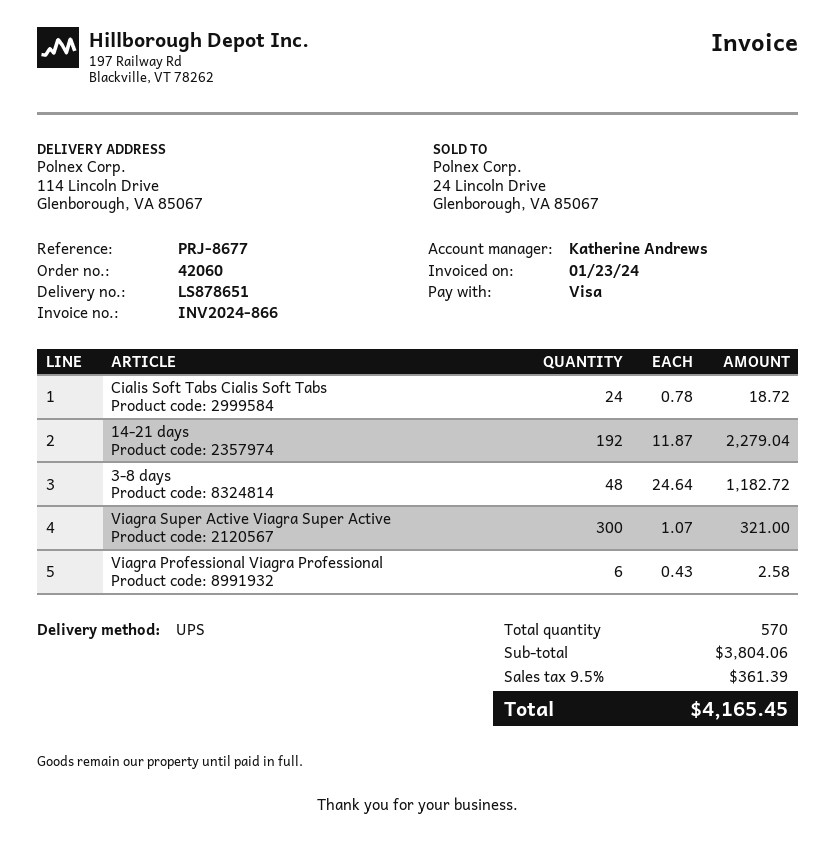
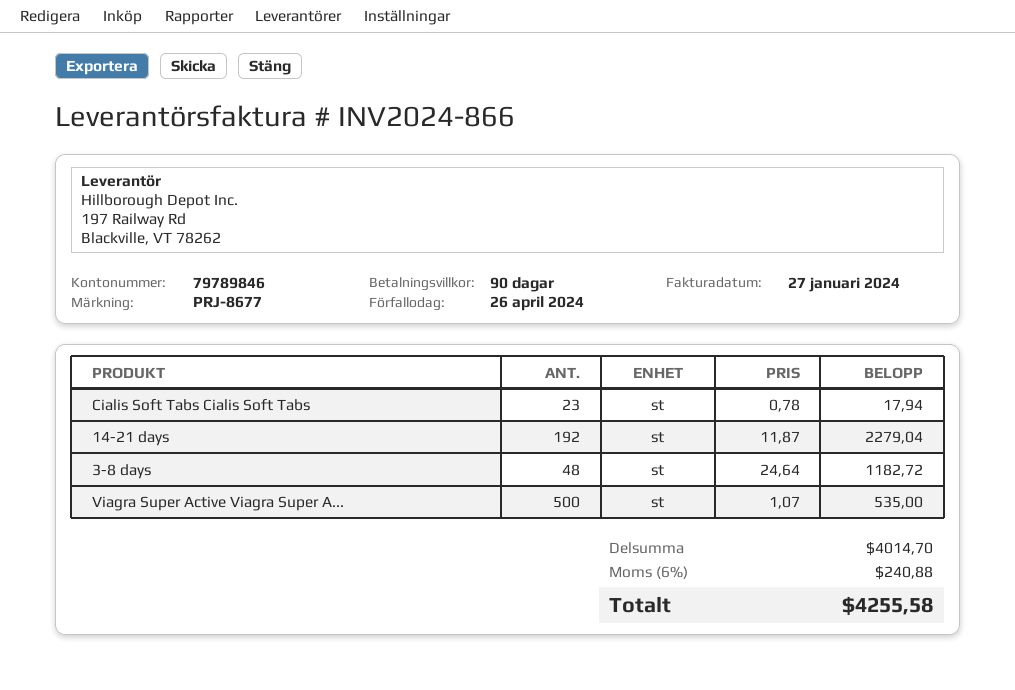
invoice date: 2024-01-23 -> 2024-01-27
Cialis Soft Tabs Cialis Soft Tabs: 24 x 0.78 = 18.72 -> 23 x 0.78 = 17.94
Viagra Super Active Viagra Super Active: 300 x 1.07 = 321.00 -> 500 x 1.07 = 535.00
Viagra Professional Viagra Professional: 6 x 0.43 = 2.58 -> none
subtotal: 3804.06 -> 4014.70
tax: 9.5% = 361.39 -> 6% = 240.88
total: 4165.45 -> 4255.58

